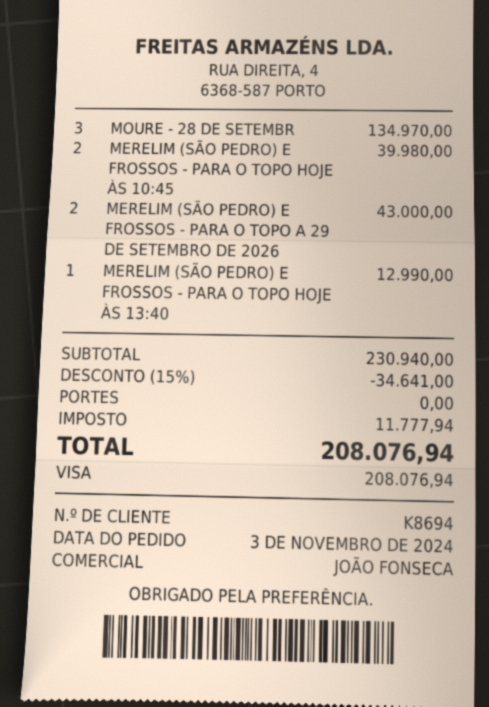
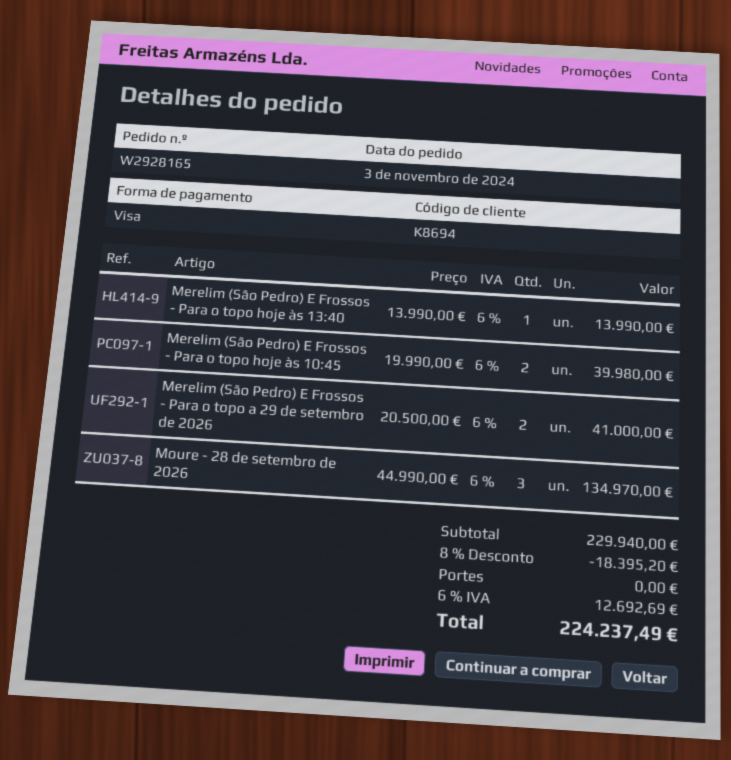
MERELIM (SÃO PEDRO) E FROSSOS - PARA O TOPO A 29 DE SETEMBRO DE 2026: 2 for 43000.00 -> 2 for 41000.00
MERELIM (SÃO PEDRO) E FROSSOS - PARA O TOPO HOJE ÀS 13:40: 1 for 12990.00 -> 1 for 13990.00
subtotal: 230940.00 -> 229940.00
discount: 15% = 34641.00 -> 8% = 18395.20
tax: 11777.94 -> 12692.69
total: 208076.94 -> 224237.49

